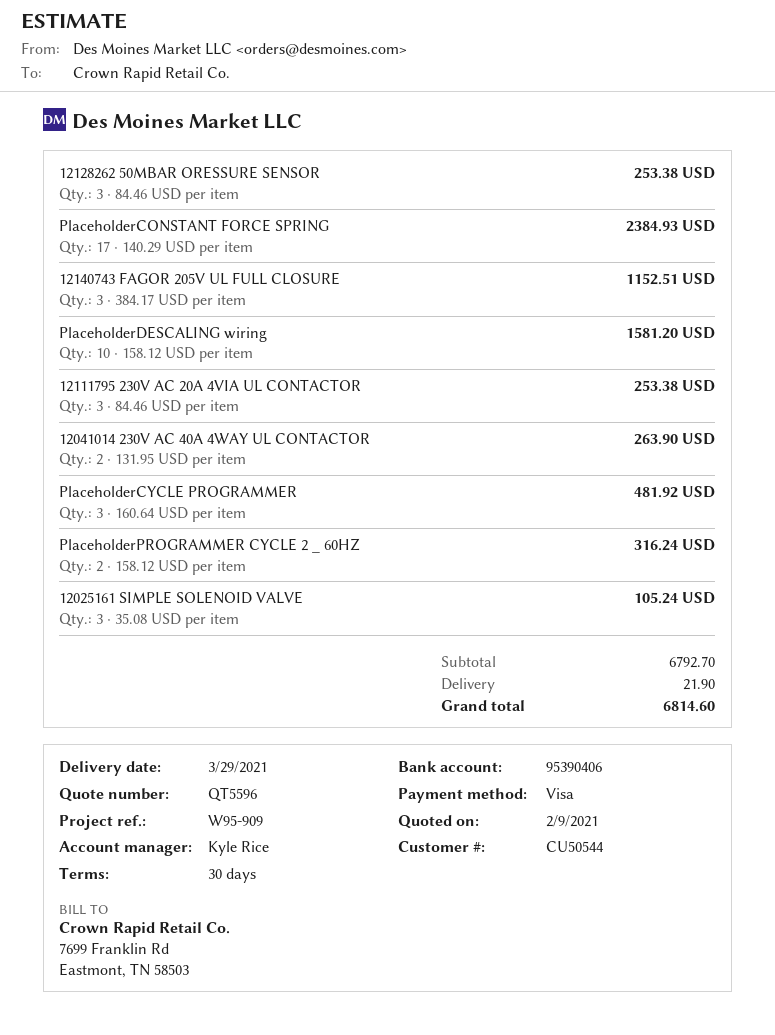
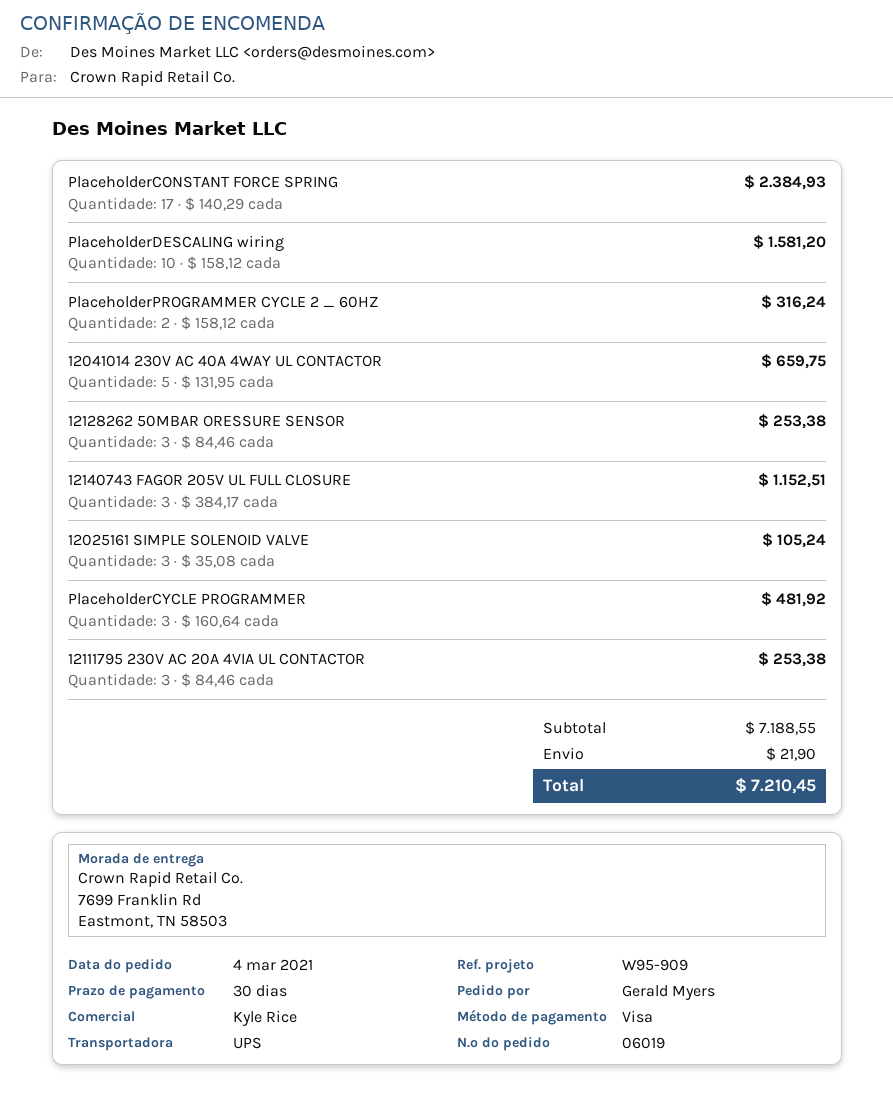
12041014 230V AC 40A 4WAY UL CONTACTOR: 2 x 131.95 = 263.90 -> 5 x 131.95 = 659.75
subtotal: 6792.70 -> 7188.55
total: 6814.60 -> 7210.45

